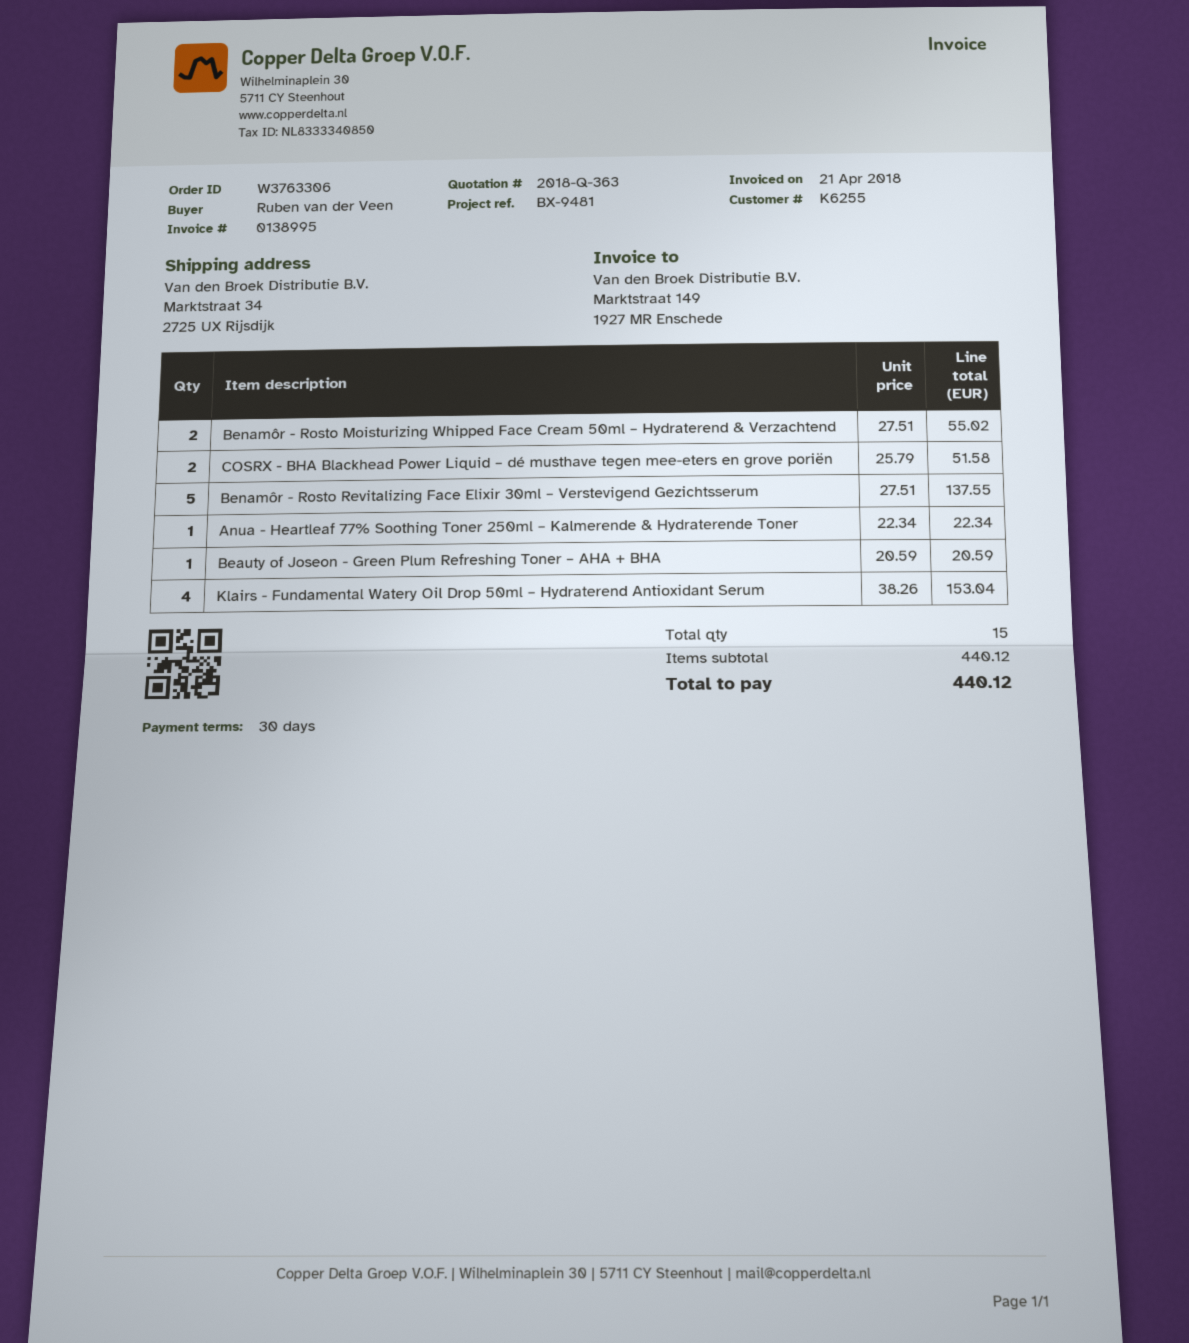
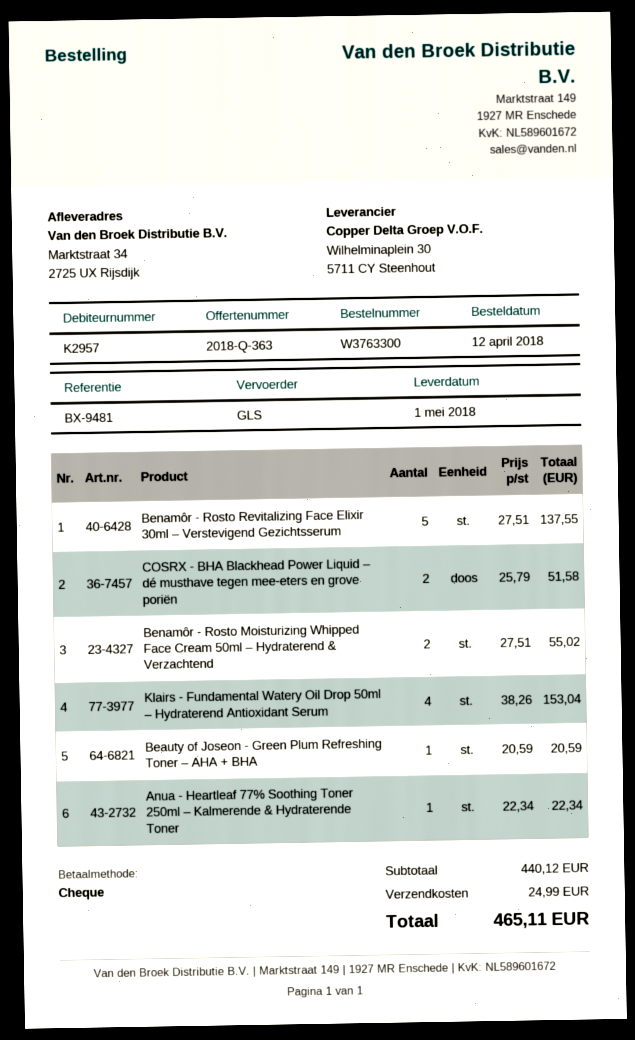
order number: W3763306 -> W3763300
customer number: K6255 -> K2957
shipping: none -> 24.99
total: 440.12 -> 465.11

